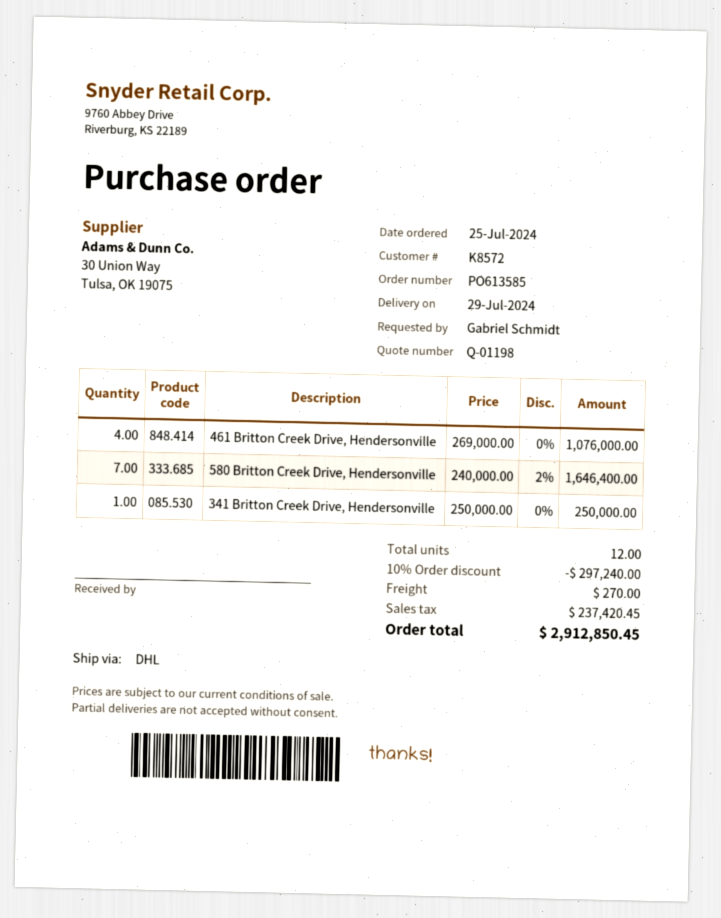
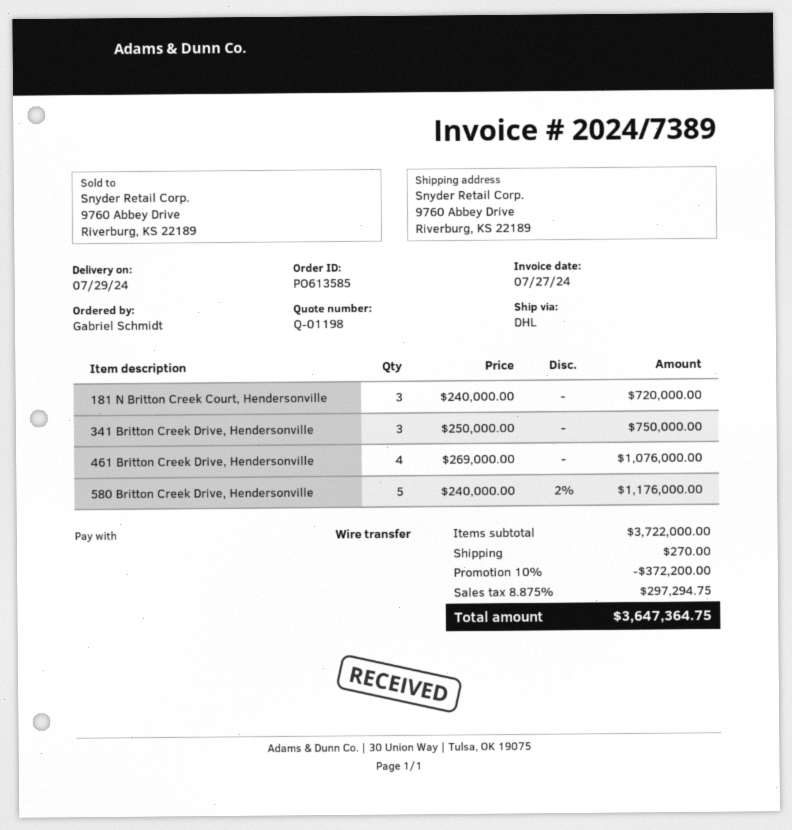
580 Britton Creek Drive, Hendersonville: 7 x 240000.00 - 2% = 1646400.00 -> 5 x 240000.00 - 2% = 1176000.00
341 Britton Creek Drive, Hendersonville: 1 x 250000.00 = 250000.00 -> 3 x 250000.00 = 750000.00
181 N Britton Creek Court, Hendersonville: none -> 3 x 240000.00 = 720000.00
discount: 10% = 297240.00 -> 10% = 372200.00
tax: 237420.45 -> 297294.75
total: 2912850.45 -> 3647364.75

